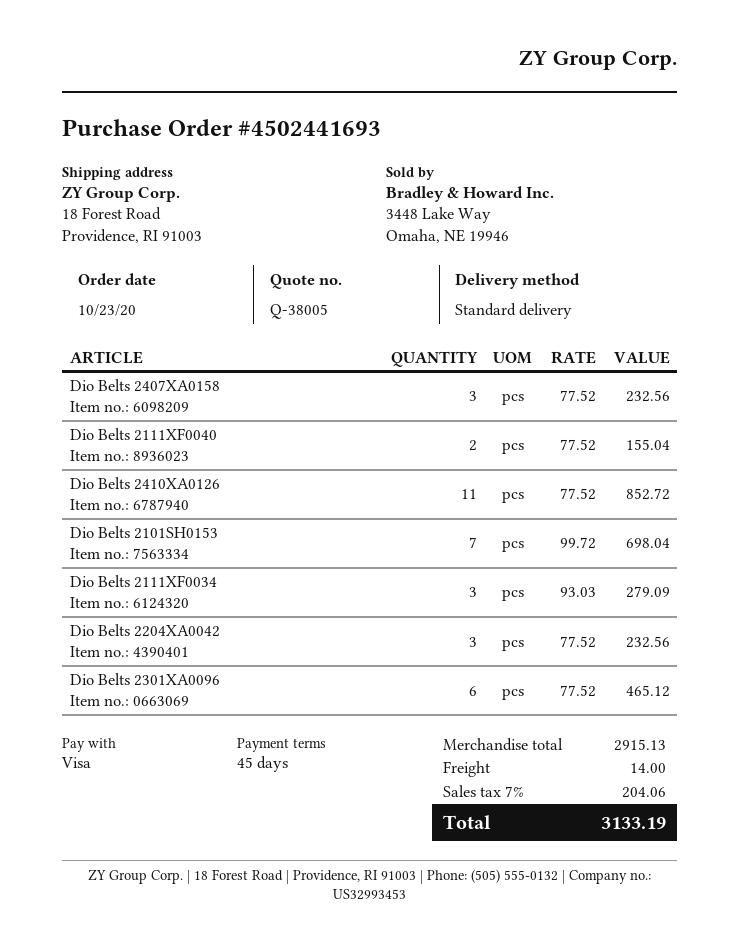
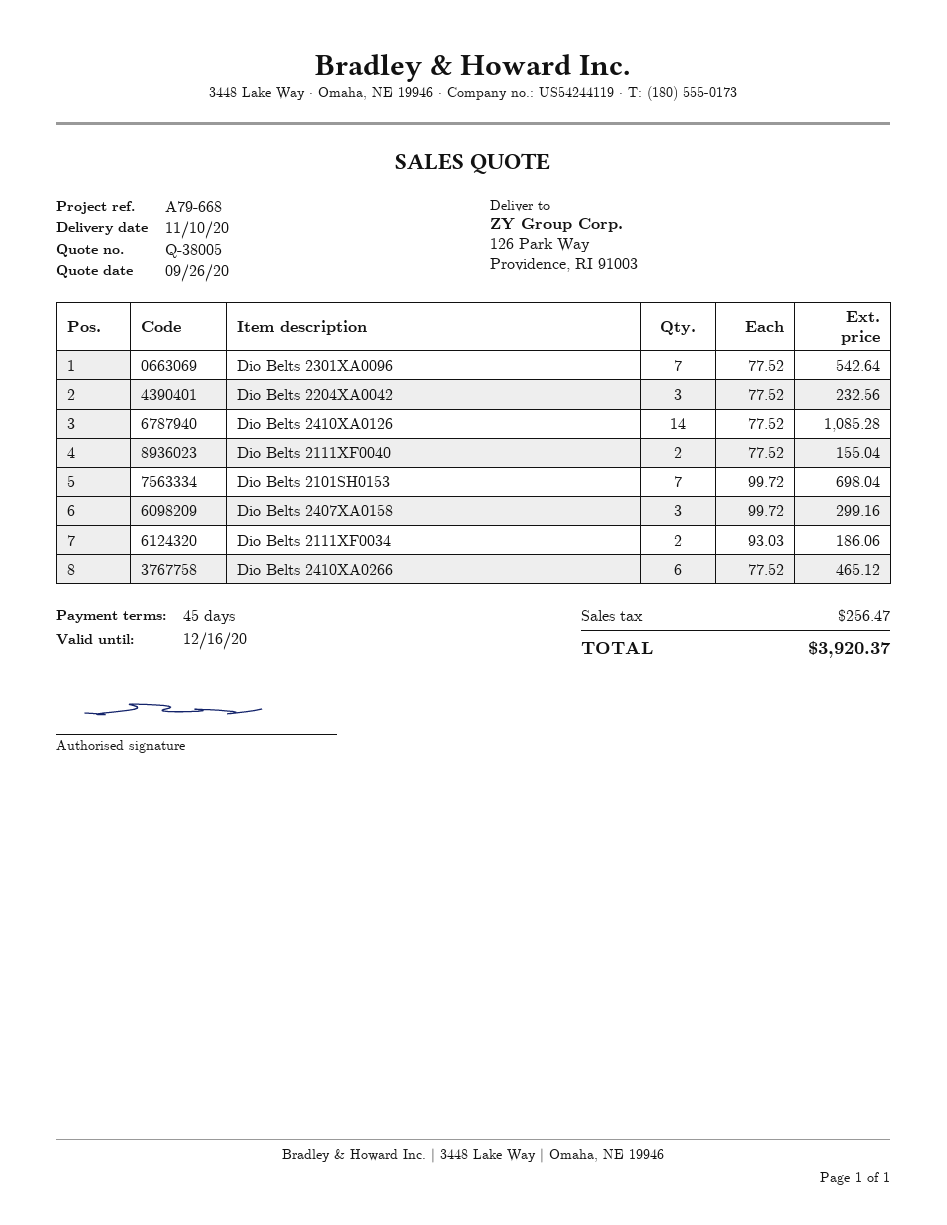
ship to: 18 Forest Road, Providence, RI 91003 -> 126 Park Way, Providence, RI 91003
Dio Belts 2407XA0158: 3 x 77.52 = 232.56 -> 3 x 99.72 = 299.16
Dio Belts 2410XA0126: 11 x 77.52 = 852.72 -> 14 x 77.52 = 1085.28
Dio Belts 2111XF0034: 3 x 93.03 = 279.09 -> 2 x 93.03 = 186.06
Dio Belts 2301XA0096: 6 x 77.52 = 465.12 -> 7 x 77.52 = 542.64
Dio Belts 2410XA0266: none -> 6 x 77.52 = 465.12
shipping: 14.00 -> none
tax: 204.06 -> 256.47
total: 3133.19 -> 3920.37

